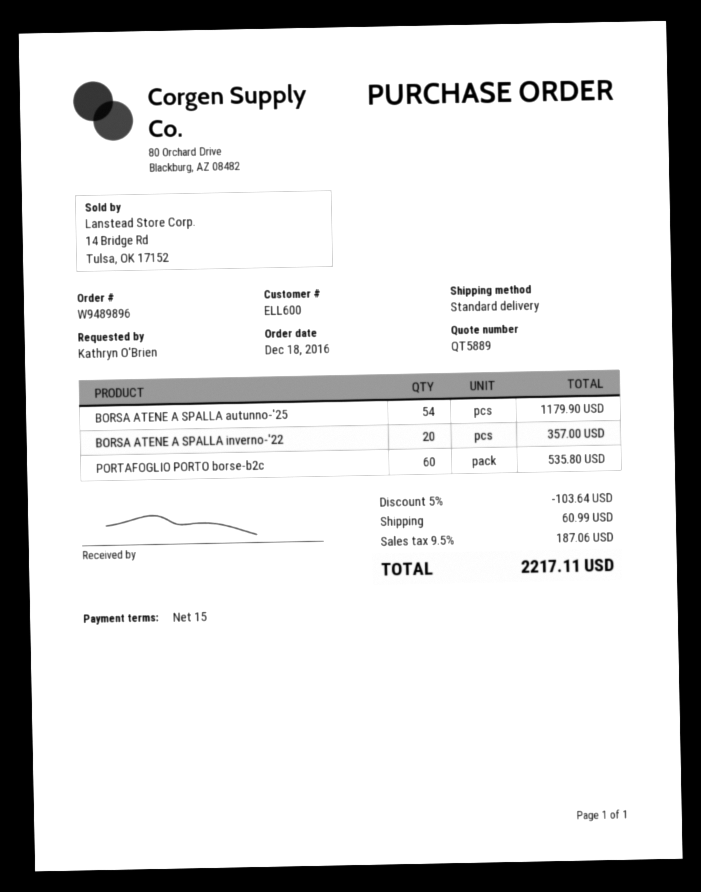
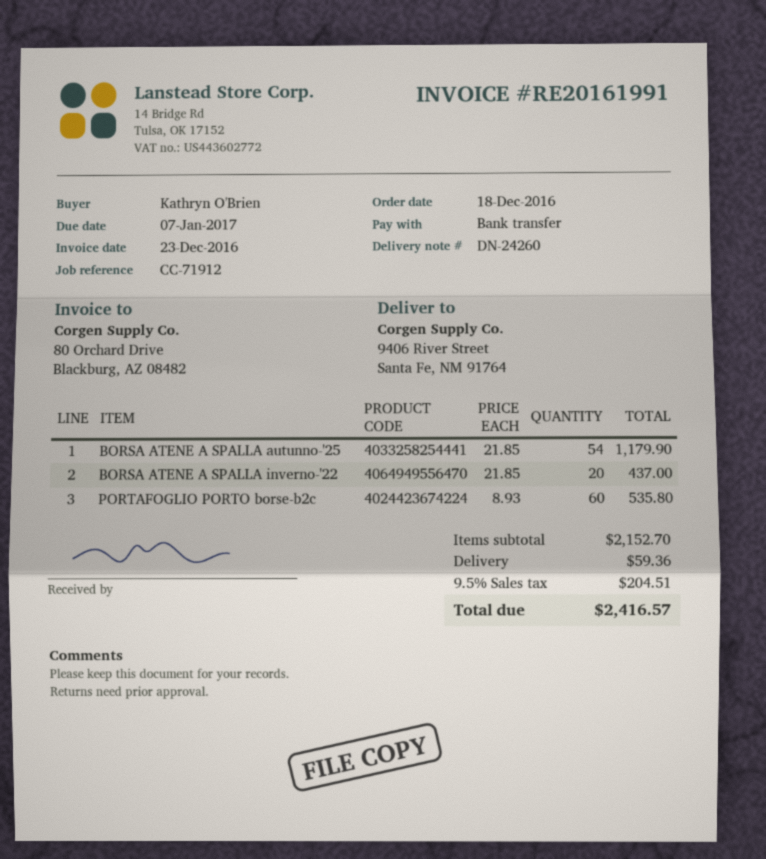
BORSA ATENE A SPALLA inverno-'22: 20 for 357.00 -> 20 for 437.00
discount: 5% = 103.64 -> none
shipping: 60.99 -> 59.36
tax: 9.5% = 187.06 -> 9.5% = 204.51
total: 2217.11 -> 2416.57

